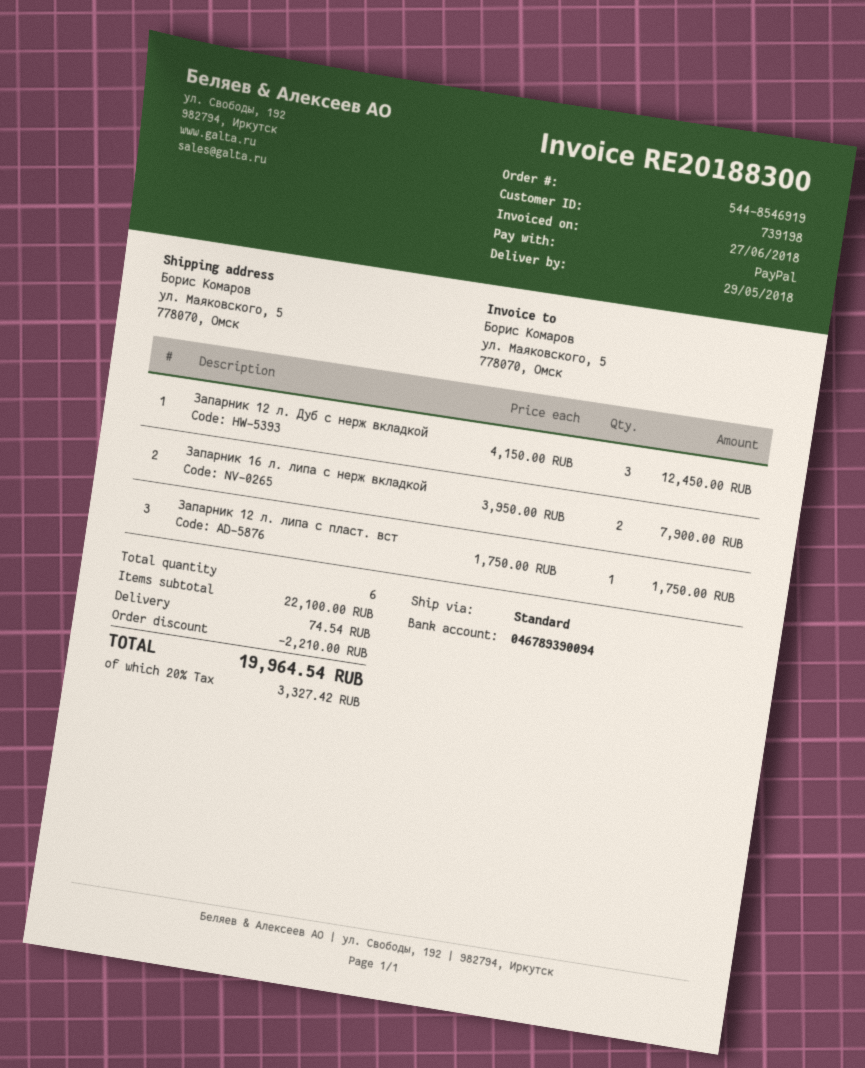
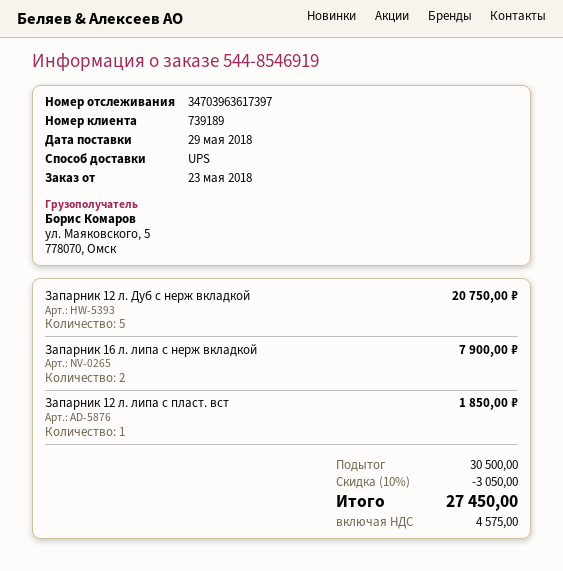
customer number: 739198 -> 739189
shipping method: standard -> UPS
Запарник 12 л. Дуб с нерж вкладкой: 3 for 12450.00 -> 5 for 20750.00
Запарник 12 л. липа с пласт. вст: 1 for 1750.00 -> 1 for 1850.00
subtotal: 22100.00 -> 30500.00
discount: 2210.00 -> 3050.00
shipping: 74.54 -> none
tax: 3327.42 -> 4575.00
total: 19964.54 -> 27450.00

